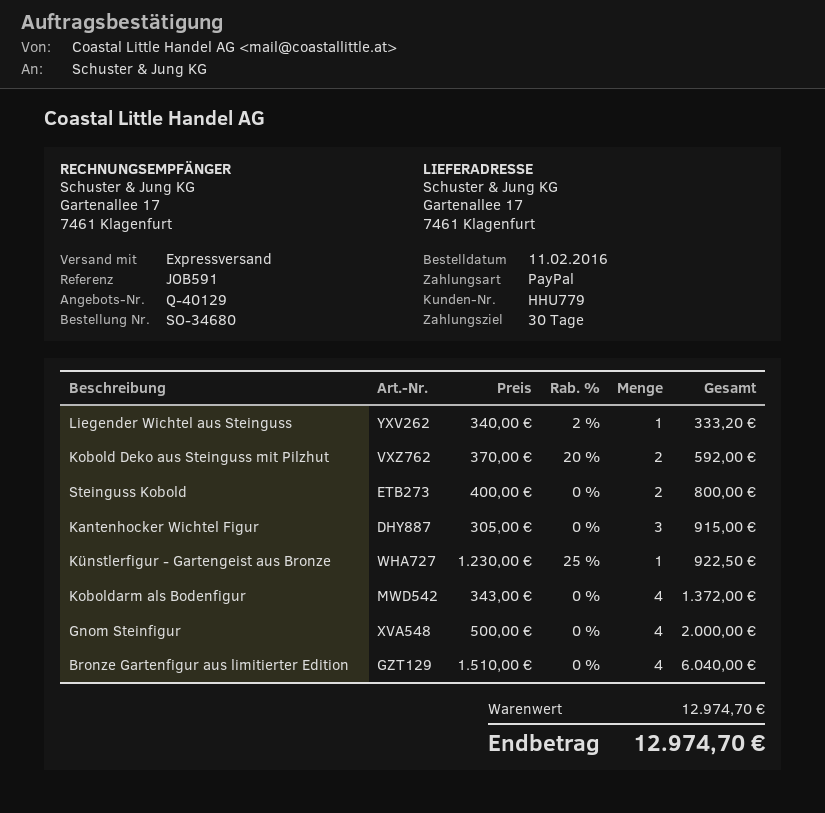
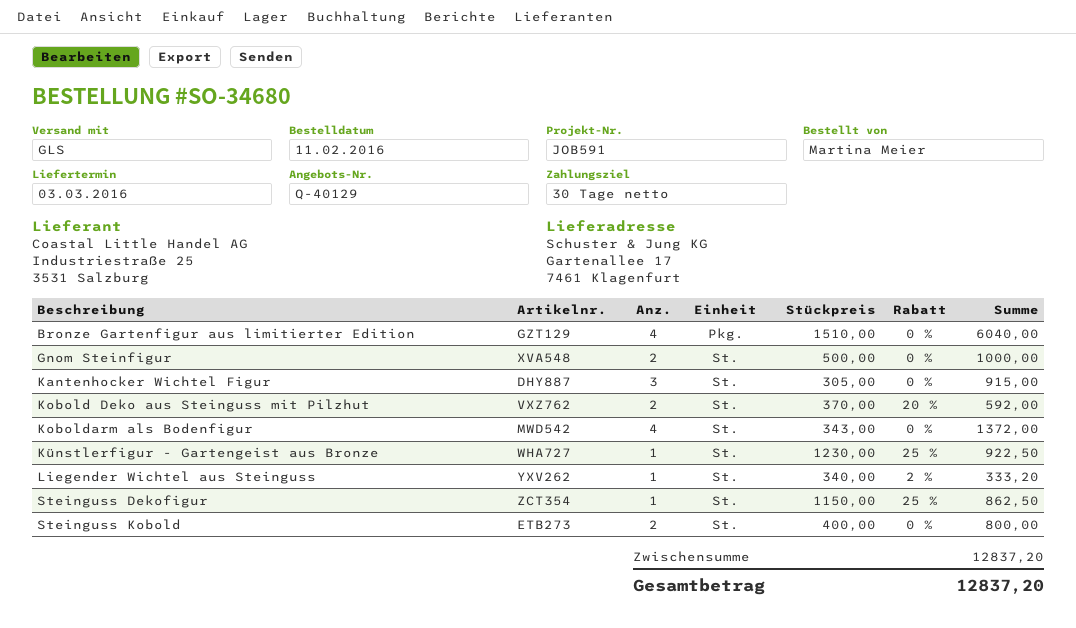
shipping method: express -> GLS
Gnom Steinfigur: 4 x 500.00 = 2000.00 -> 2 x 500.00 = 1000.00
Steinguss Dekofigur: none -> 1 x 1150.00 - 25% = 862.50
subtotal: 12974.70 -> 12837.20
total: 12974.70 -> 12837.20

